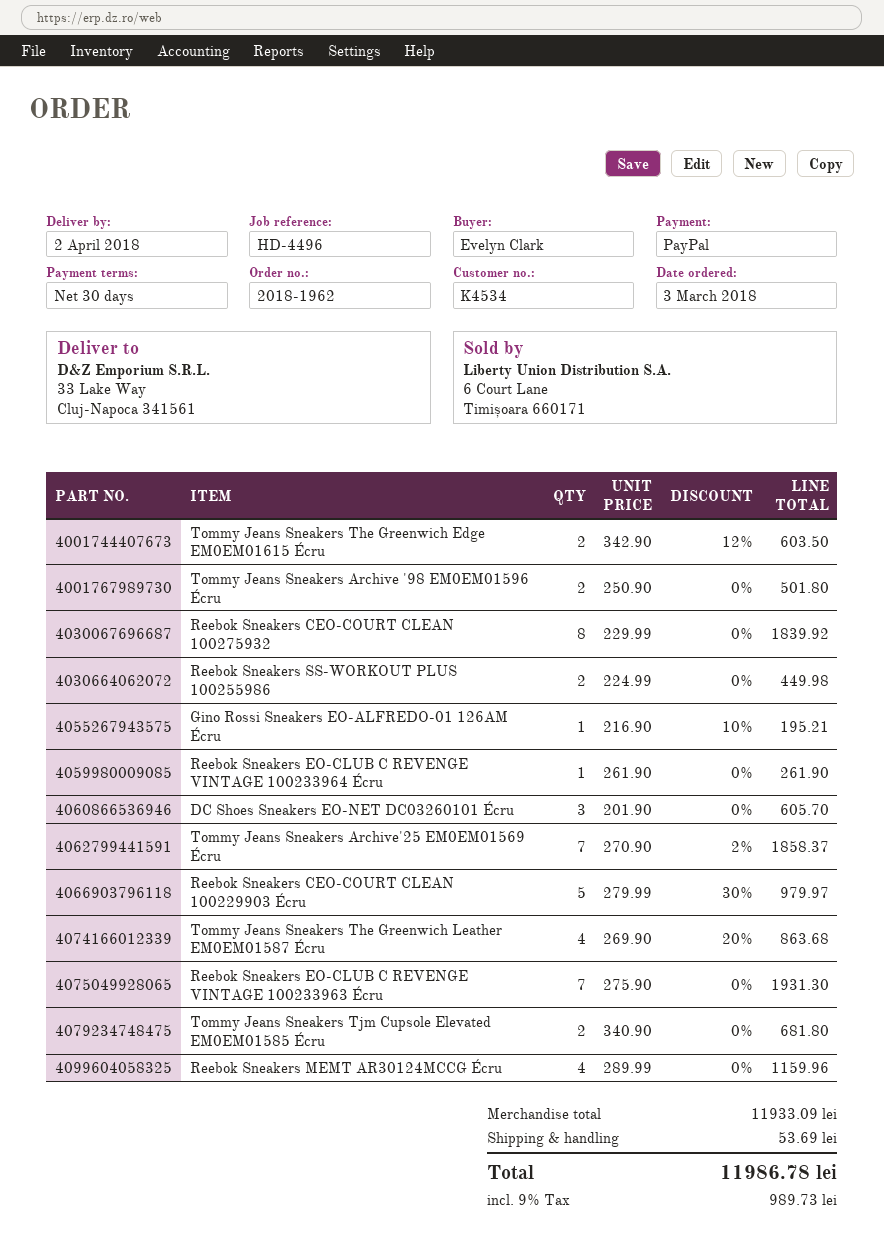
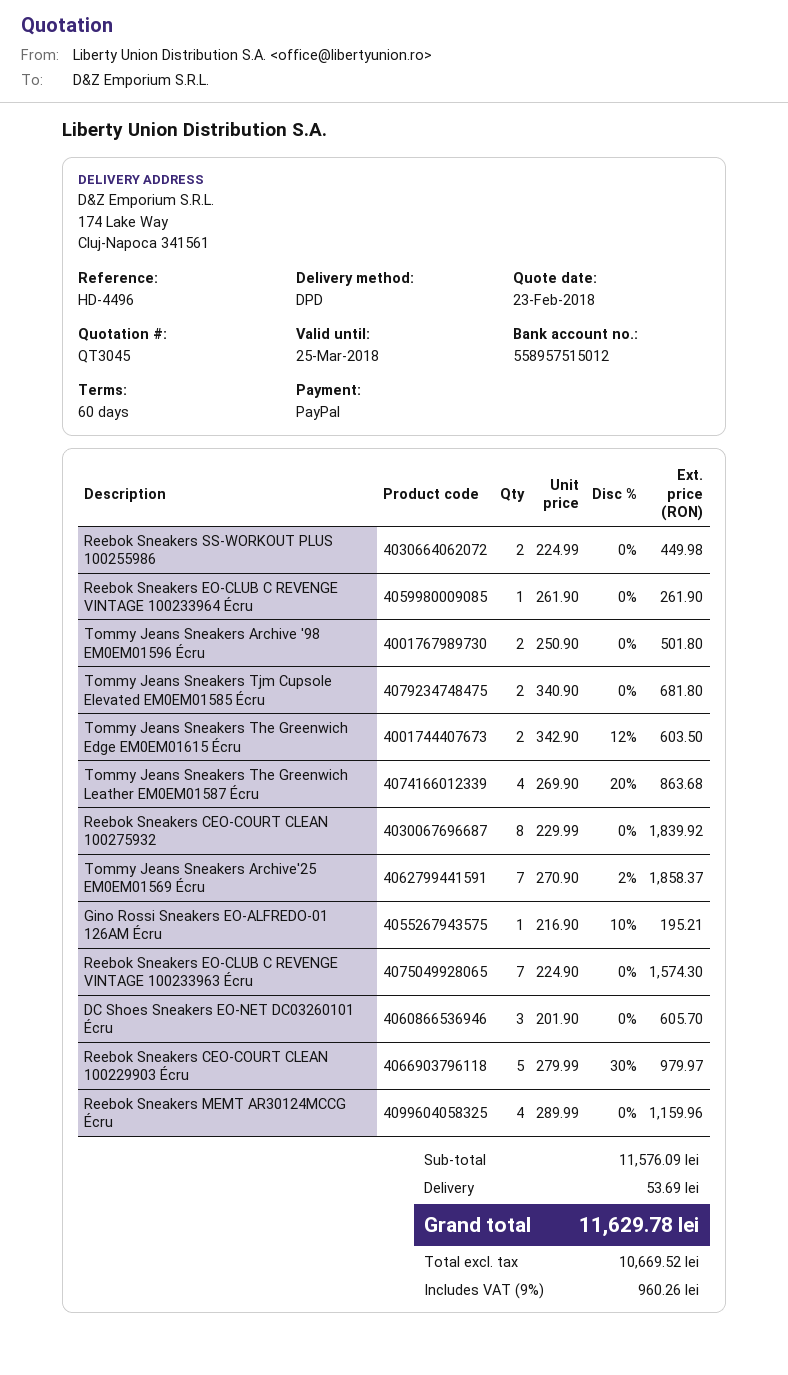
payment terms: 30 days -> 60 days
ship to: 33 Lake Way, Cluj-Napoca 341561 -> 174 Lake Way, Cluj-Napoca 341561
Reebok Sneakers EO-CLUB C REVENGE VINTAGE 100233963 Écru: 7 x 275.90 = 1931.30 -> 7 x 224.90 = 1574.30
subtotal: 11933.09 -> 11576.09
tax: 9% = 989.73 -> 9% = 960.26
total: 11986.78 -> 11629.78

